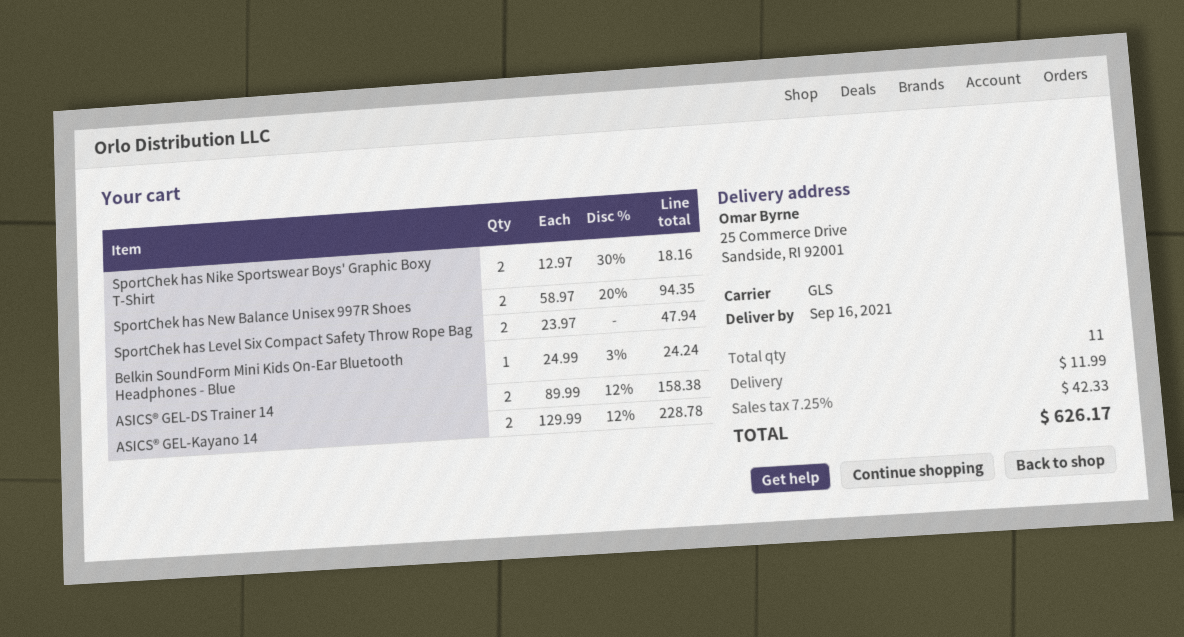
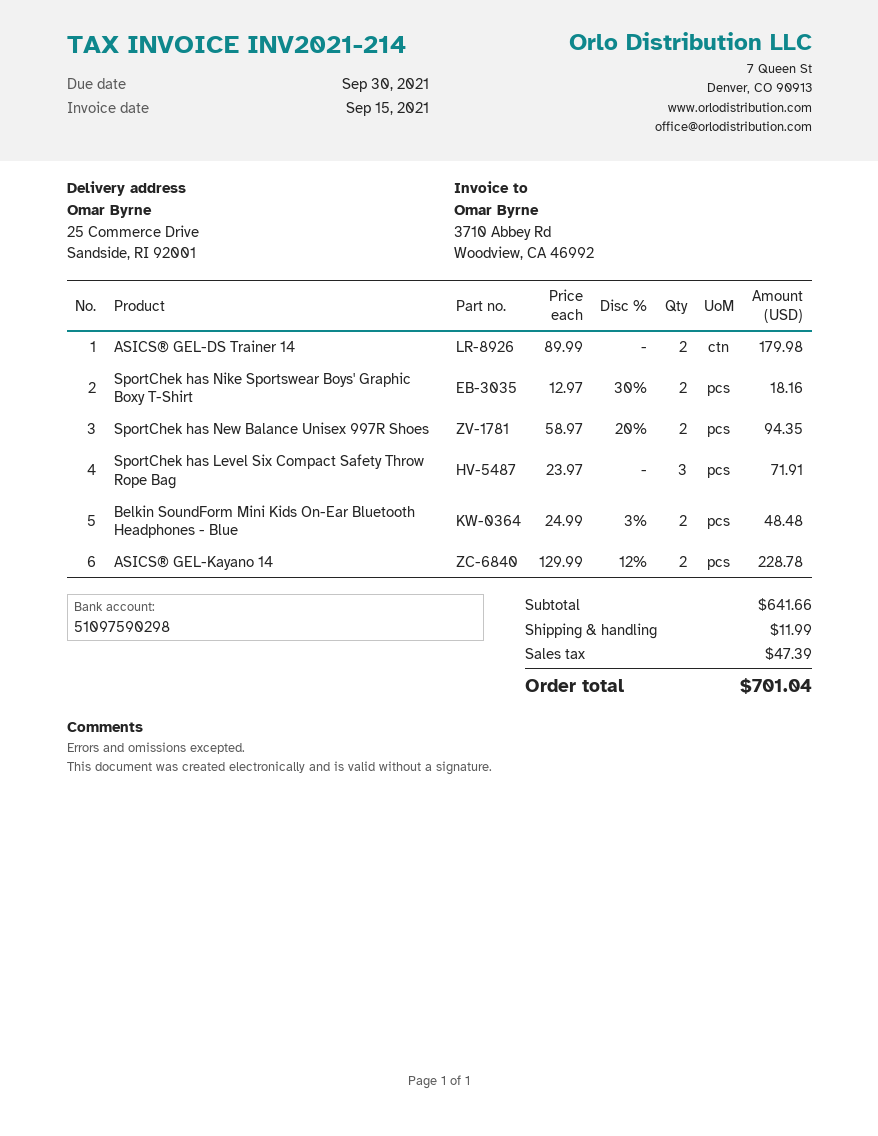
SportChek has Level Six Compact Safety Throw Rope Bag: 2 x 23.97 = 47.94 -> 3 x 23.97 = 71.91
Belkin SoundForm Mini Kids On-Ear Bluetooth Headphones - Blue: 1 x 24.99 - 3% = 24.24 -> 2 x 24.99 - 3% = 48.48
ASICS® GEL-DS Trainer 14: 2 x 89.99 - 12% = 158.38 -> 2 x 89.99 = 179.98
tax: 42.33 -> 47.39
total: 626.17 -> 701.04

